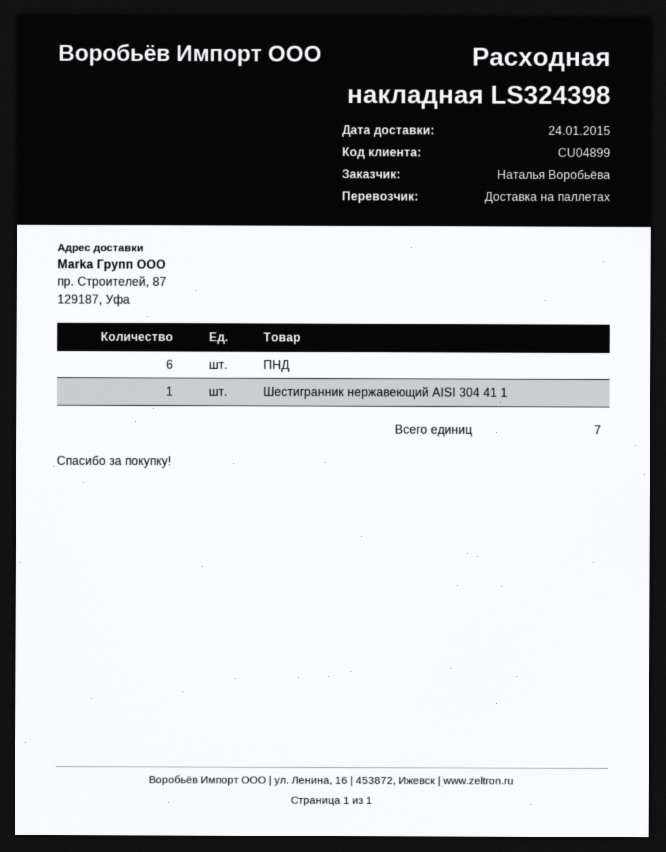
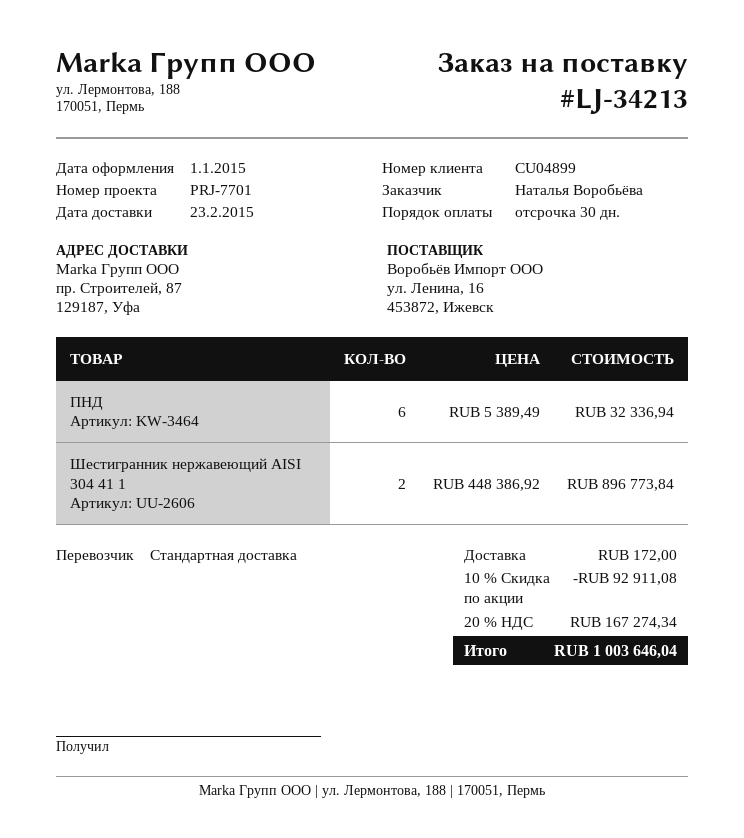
delivery date: 2015-01-24 -> 2015-02-23
shipping method: pallet freight -> standard
Шестигранник нержавеющий AISI 304 41 1: 1 -> 2

